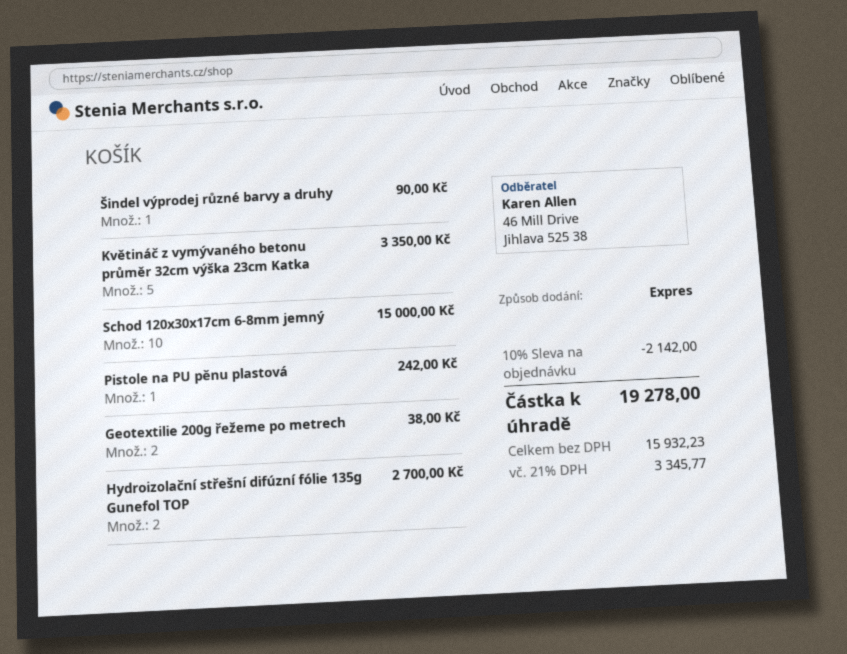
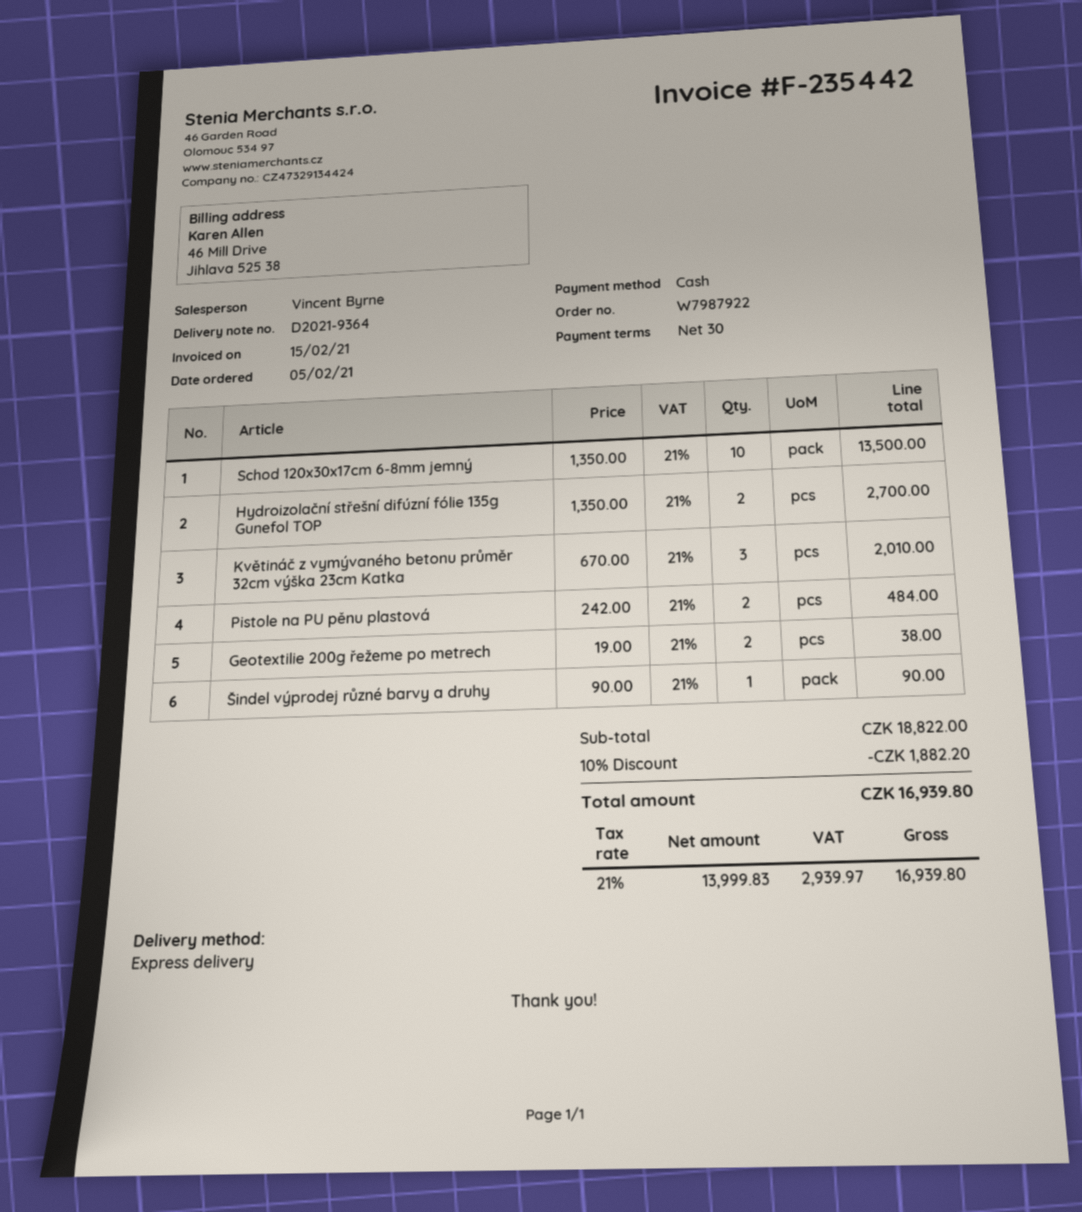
Květináč z vymývaného betonu průměr 32cm výška 23cm Katka: 5 for 3350.00 -> 3 for 2010.00
Schod 120x30x17cm 6-8mm jemný: 10 for 15000.00 -> 10 for 13500.00
Pistole na PU pěnu plastová: 1 for 242.00 -> 2 for 484.00
discount: 10% = 2142.00 -> 10% = 1882.20
net: 15932.23 -> 13999.83
tax: 21% = 3345.77 -> 21% = 2939.97
total: 19278.00 -> 16939.80

